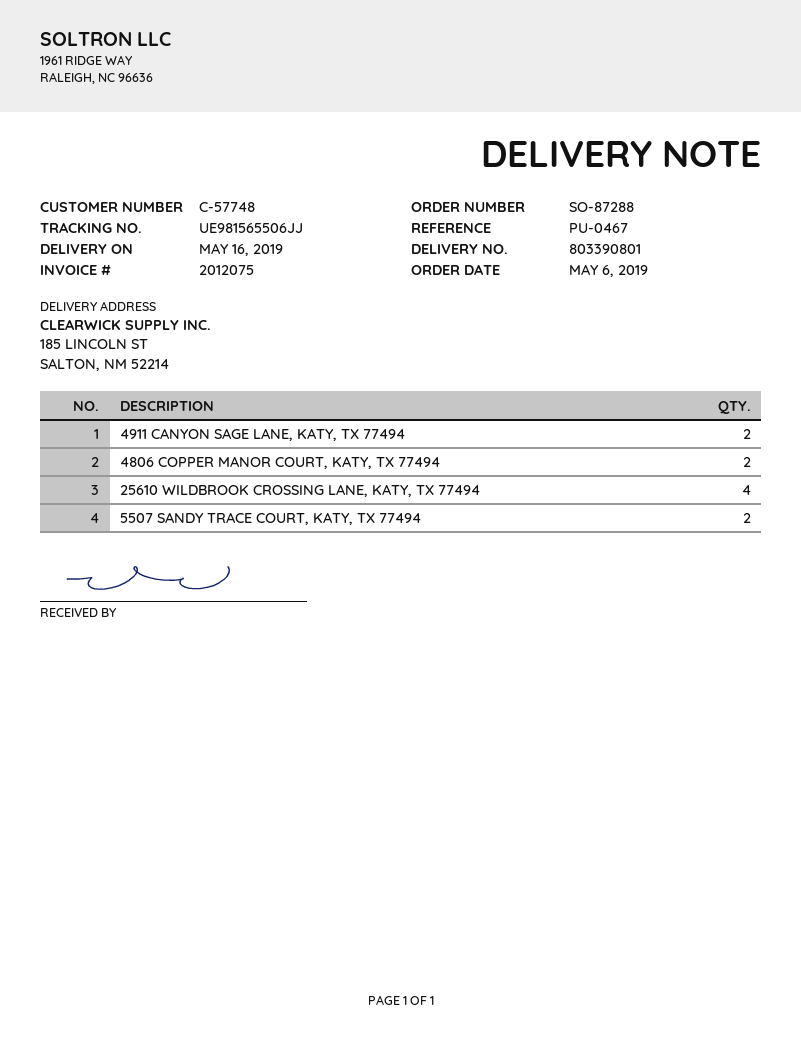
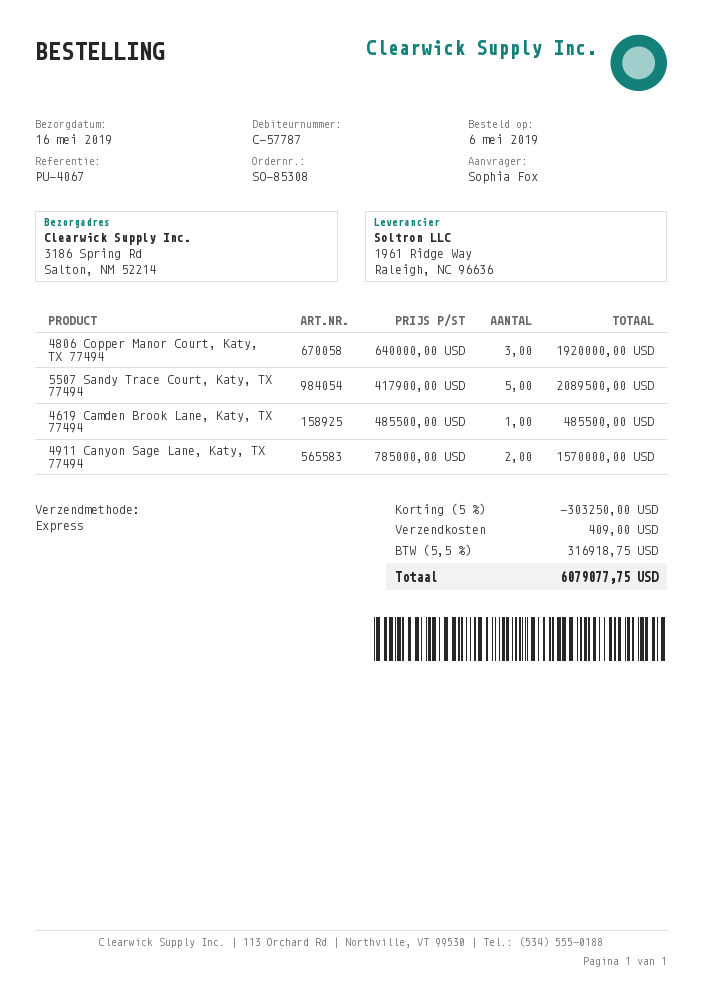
order number: SO-87288 -> SO-85308
customer number: C-57748 -> C-57787
reference: PU-0467 -> PU-4067
ship to: 185 LINCOLN ST, SALTON, NM 52214 -> 3186 Spring Rd, Salton, NM 52214
4806 COPPER MANOR COURT, KATY, TX 77494: 2 -> 3
25610 WILDBROOK CROSSING LANE, KATY, TX 77494: 4 -> none
5507 SANDY TRACE COURT, KATY, TX 77494: 2 -> 5
4619 Camden Brook Lane, Katy, TX 77494: none -> 1

